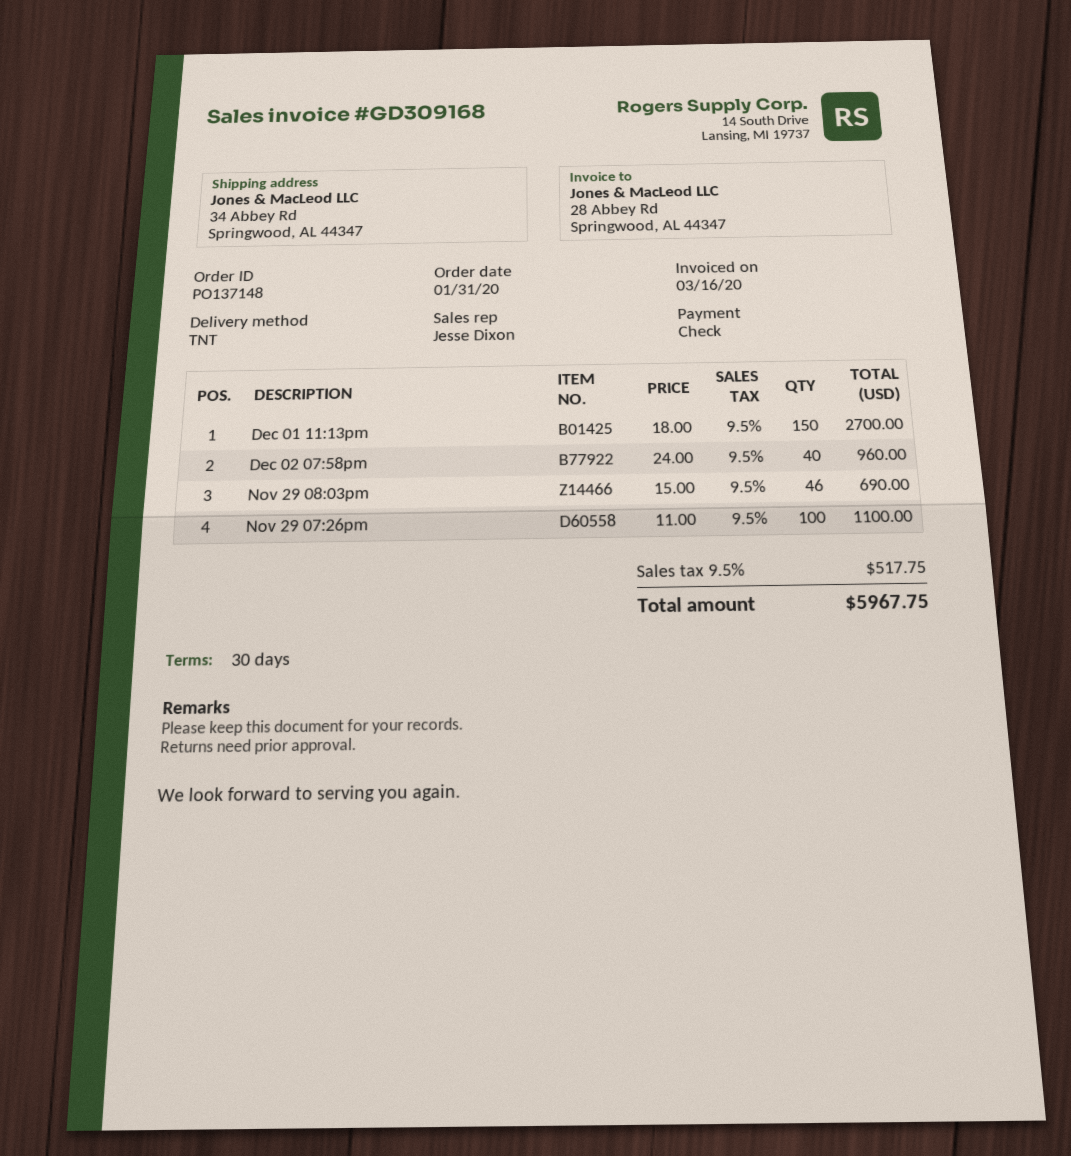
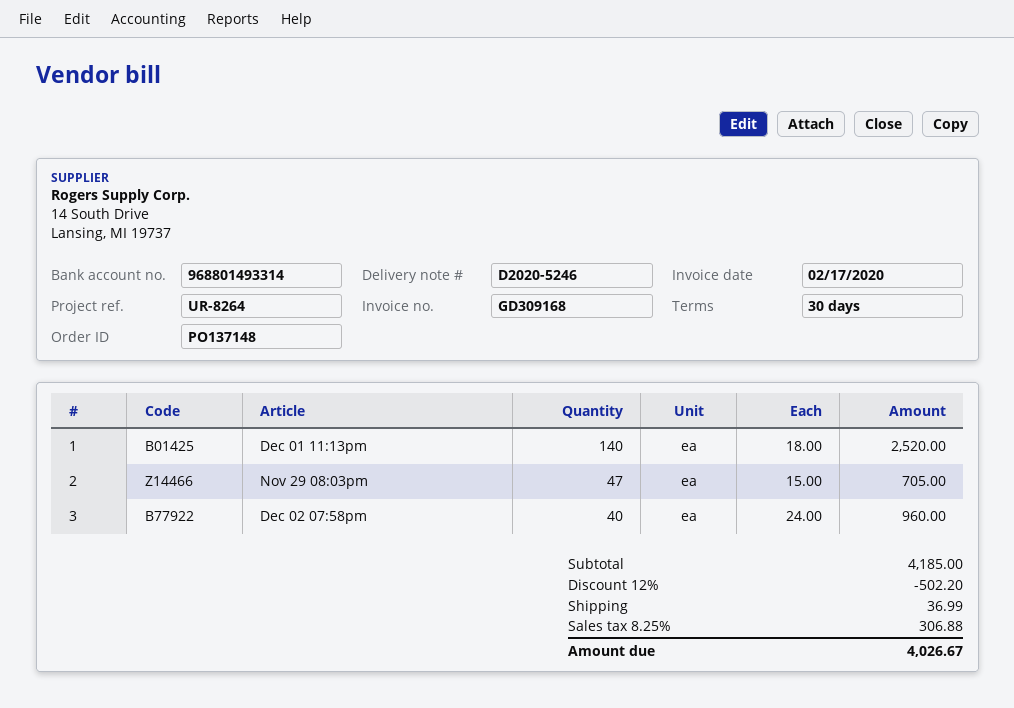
invoice date: 2020-03-16 -> 2020-02-17
Dec 01 11:13pm: 150 x 18.00 = 2700.00 -> 140 x 18.00 = 2520.00
Nov 29 08:03pm: 46 x 15.00 = 690.00 -> 47 x 15.00 = 705.00
Nov 29 07:26pm: 100 x 11.00 = 1100.00 -> none
discount: none -> 12% = 502.20
shipping: none -> 36.99
tax: 9.5% = 517.75 -> 8.25% = 306.88
total: 5967.75 -> 4026.67

